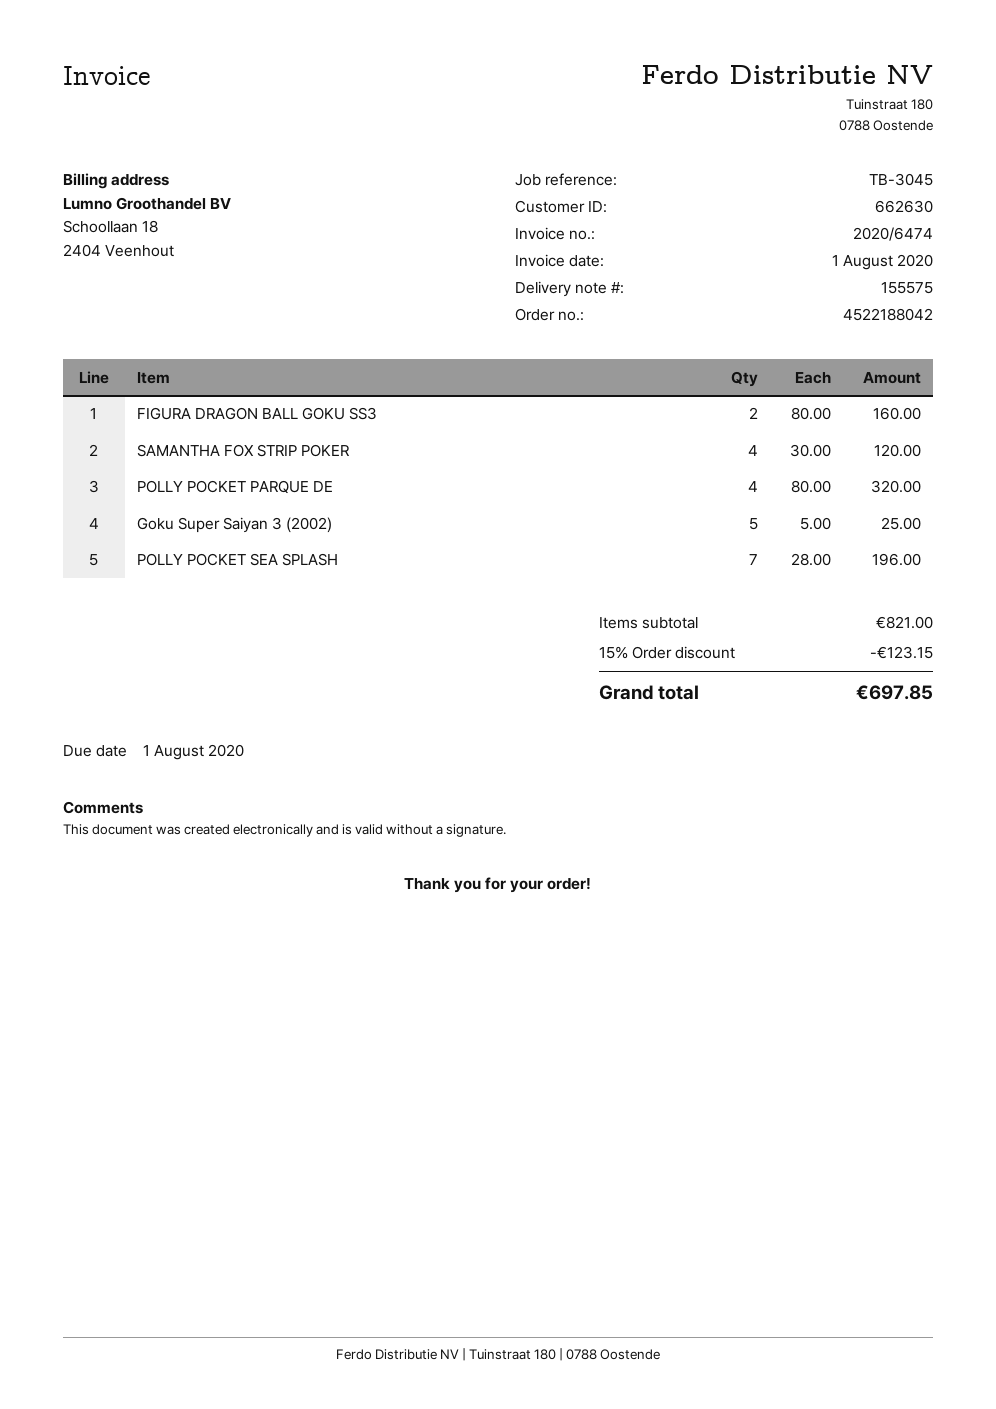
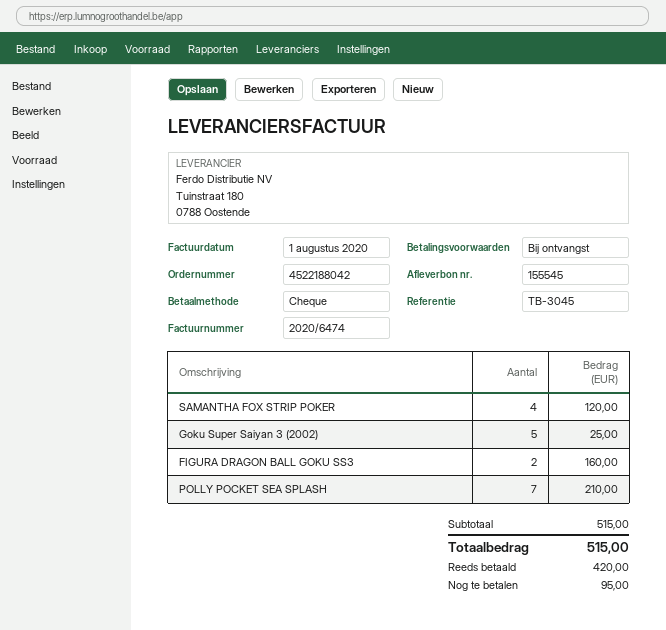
delivery note number: 155575 -> 155545
POLLY POCKET PARQUE DE: 4 for 320.00 -> none
POLLY POCKET SEA SPLASH: 7 for 196.00 -> 7 for 210.00
subtotal: 821.00 -> 515.00
discount: 15% = 123.15 -> none
total: 697.85 -> 515.00

